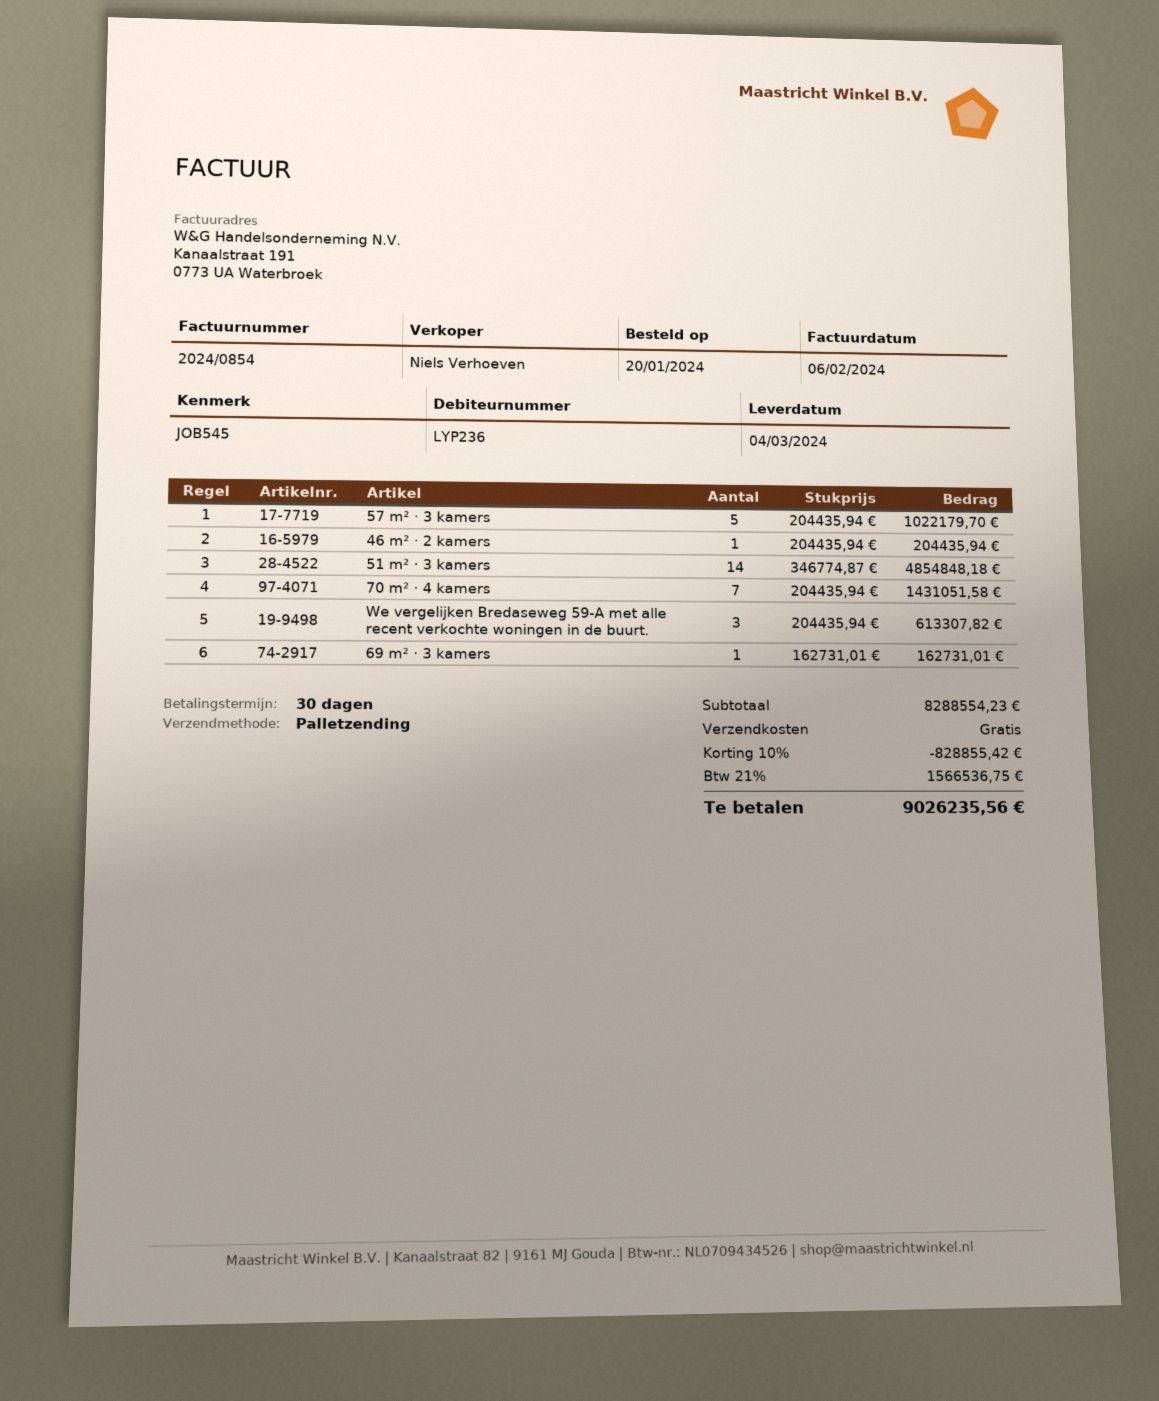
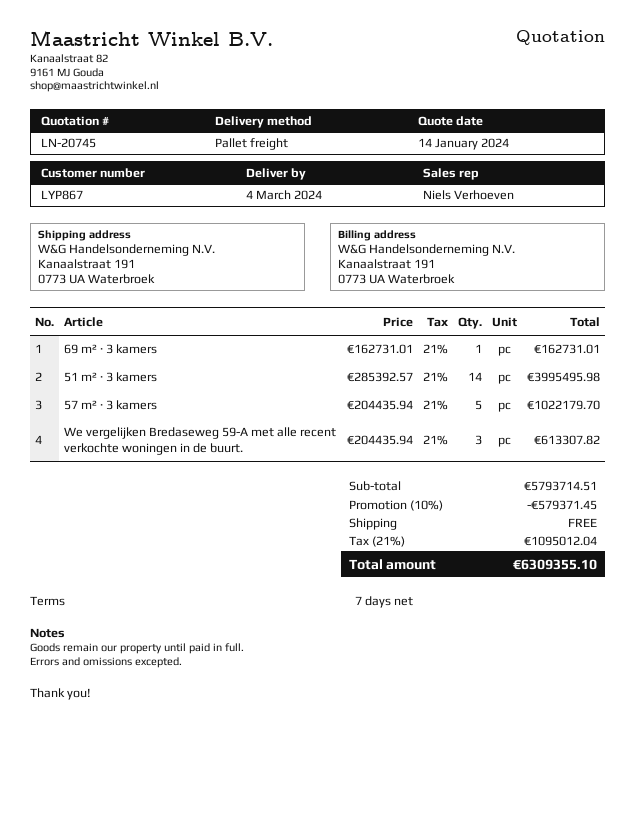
payment terms: 30 days -> 7 days
customer number: LYP236 -> LYP867
46 m² · 2 kamers: 1 x 204435.94 = 204435.94 -> none
51 m² · 3 kamers: 14 x 346774.87 = 4854848.18 -> 14 x 285392.57 = 3995495.98
70 m² · 4 kamers: 7 x 204435.94 = 1431051.58 -> none
subtotal: 8288554.23 -> 5793714.51
discount: 10% = 828855.42 -> 10% = 579371.45
tax: 21% = 1566536.75 -> 21% = 1095012.04
total: 9026235.56 -> 6309355.10

